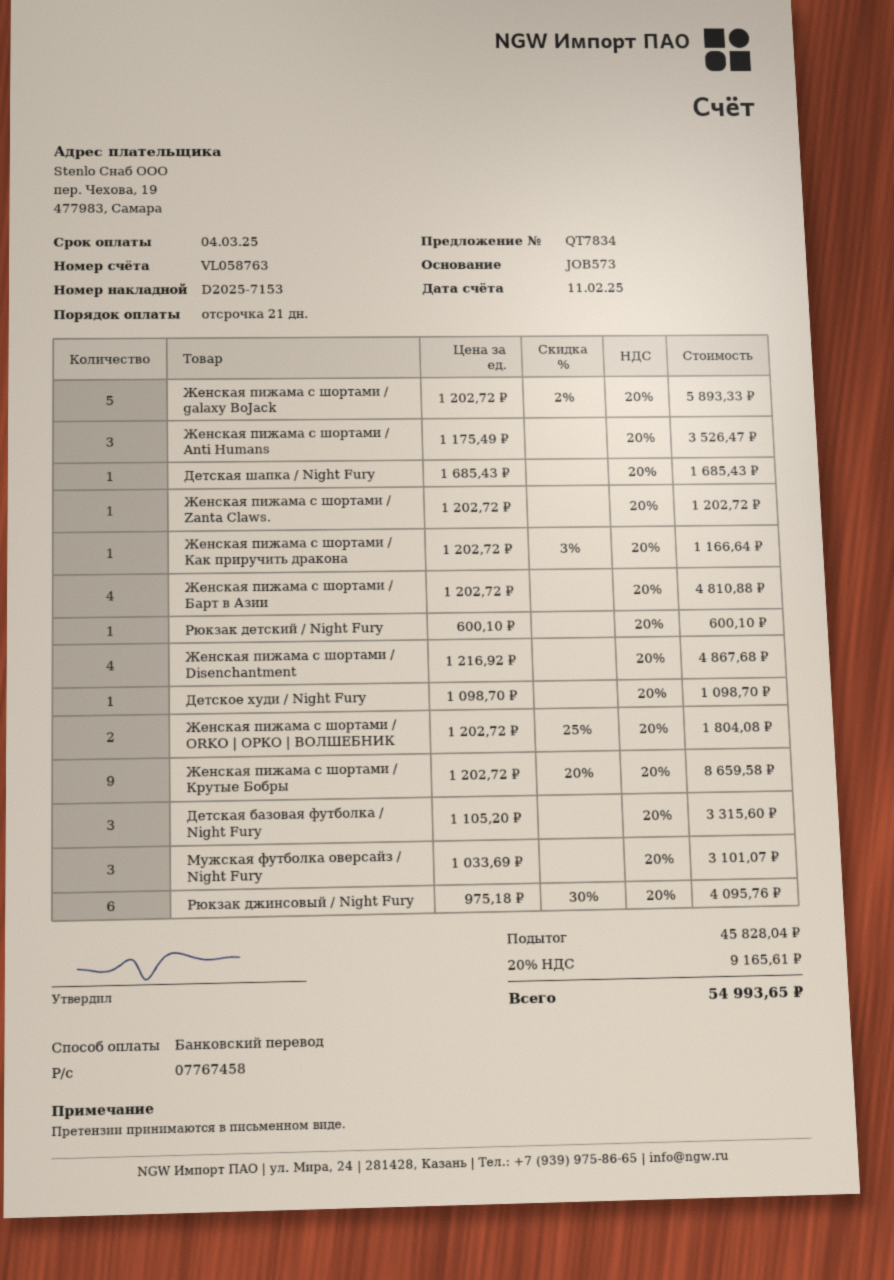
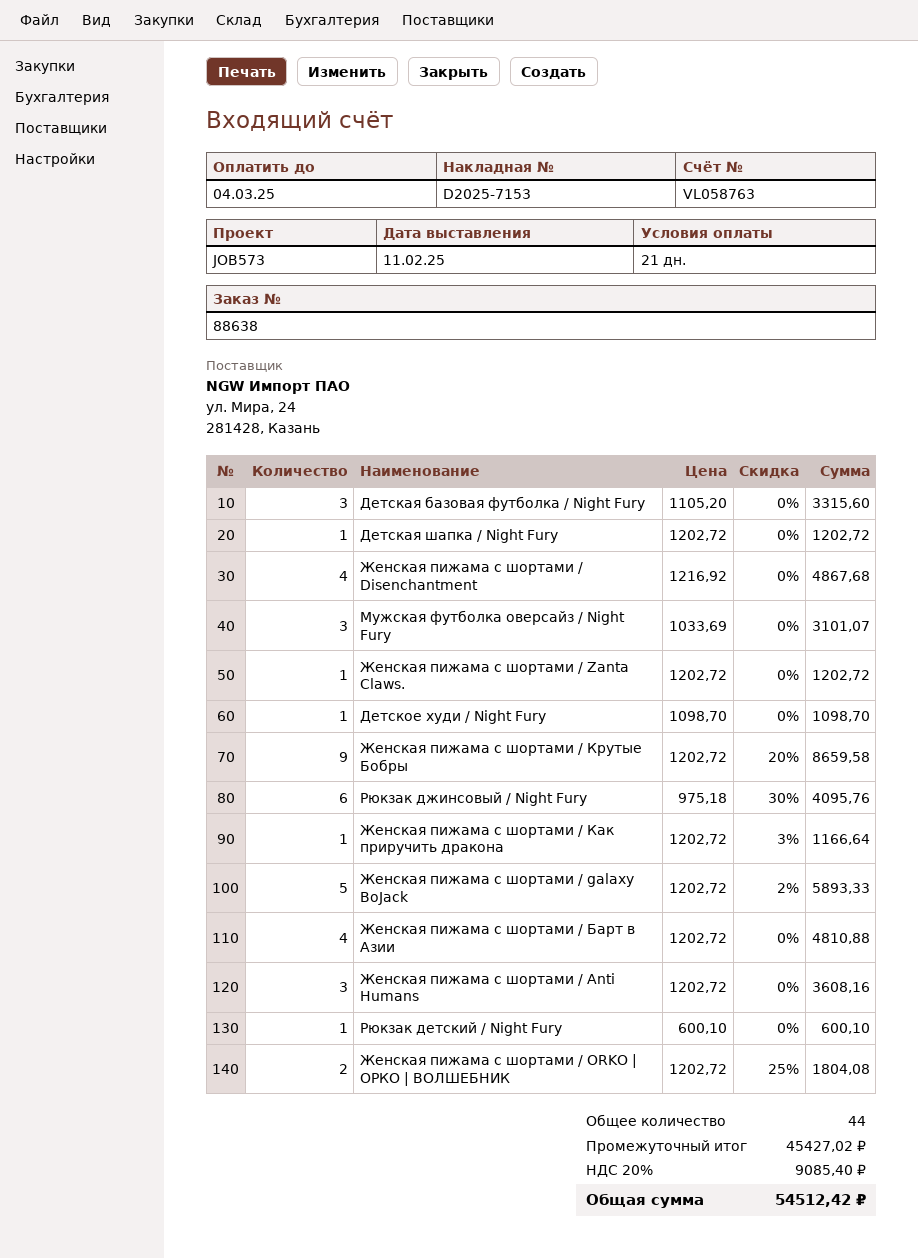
Женская пижама с шортами / Anti Humans: 3 x 1175.49 = 3526.47 -> 3 x 1202.72 = 3608.16
Детская шапка / Night Fury: 1 x 1685.43 = 1685.43 -> 1 x 1202.72 = 1202.72
subtotal: 45828.04 -> 45427.02
tax: 20% = 9165.61 -> 20% = 9085.40
total: 54993.65 -> 54512.42

